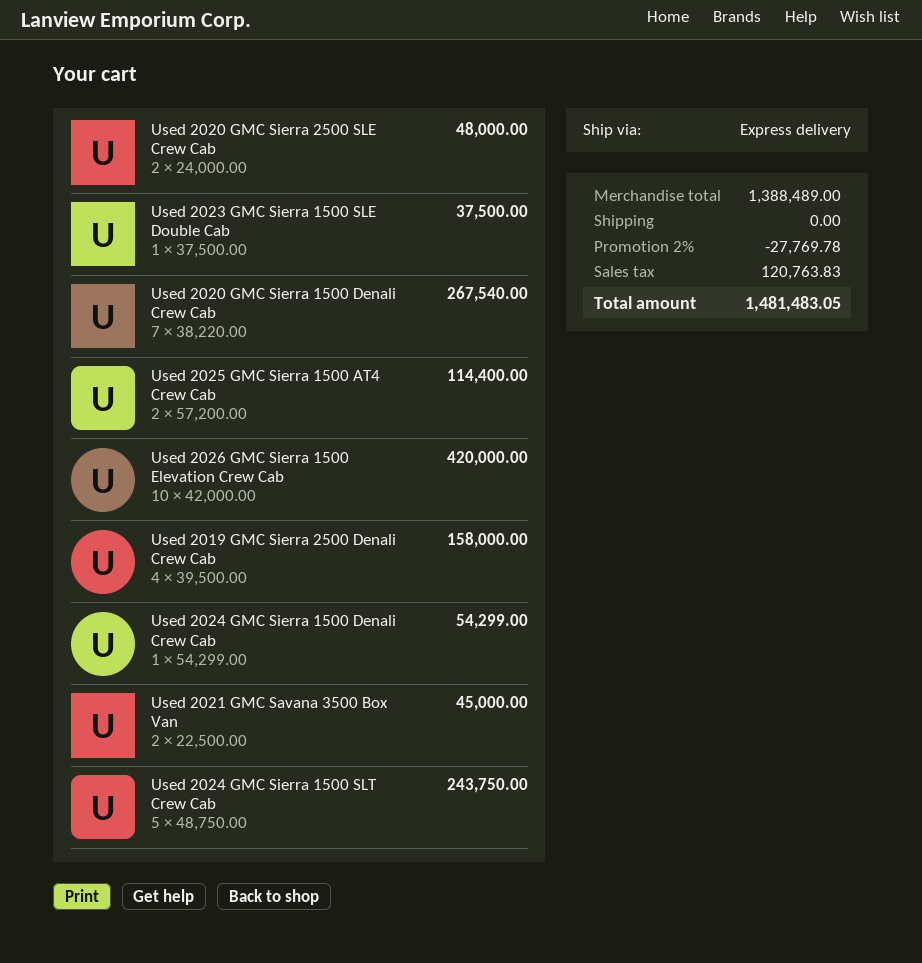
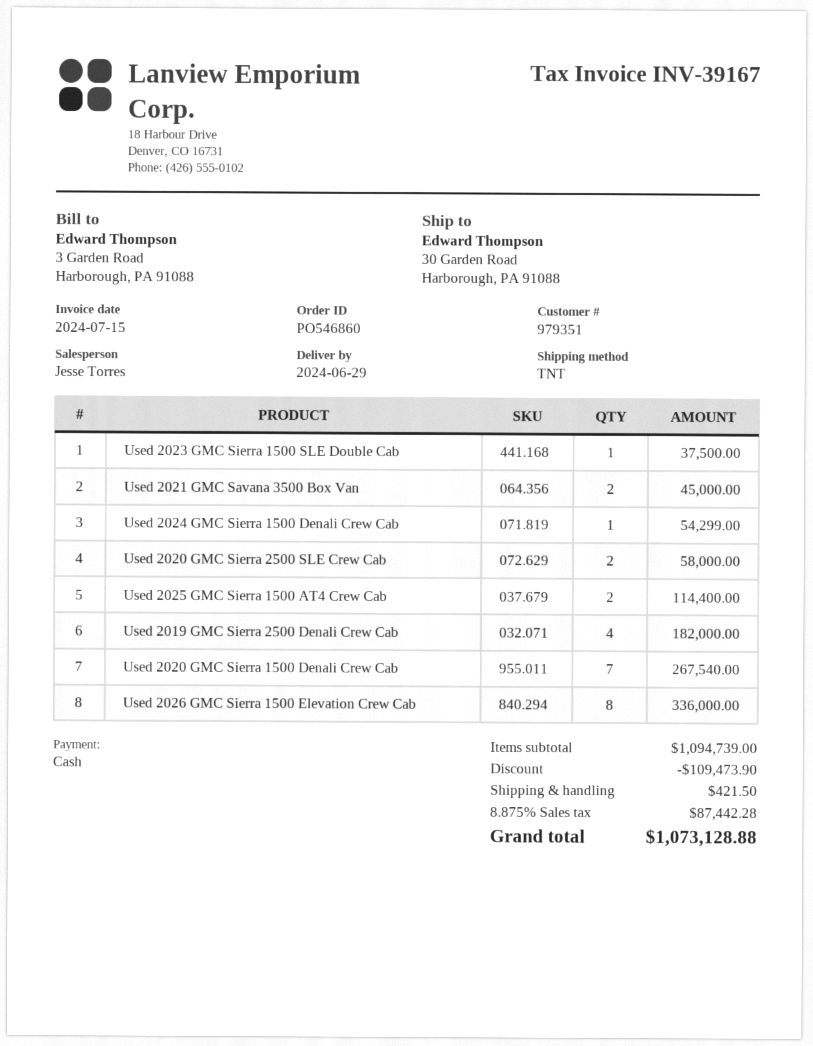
shipping method: express -> TNT
Used 2020 GMC Sierra 2500 SLE Crew Cab: 2 for 48000.00 -> 2 for 58000.00
Used 2026 GMC Sierra 1500 Elevation Crew Cab: 10 for 420000.00 -> 8 for 336000.00
Used 2019 GMC Sierra 2500 Denali Crew Cab: 4 for 158000.00 -> 4 for 182000.00
Used 2024 GMC Sierra 1500 SLT Crew Cab: 5 for 243750.00 -> none
subtotal: 1388489.00 -> 1094739.00
discount: 27769.78 -> 109473.90
shipping: 0.00 -> 421.50
tax: 120763.83 -> 87442.28
total: 1481483.05 -> 1073128.88

